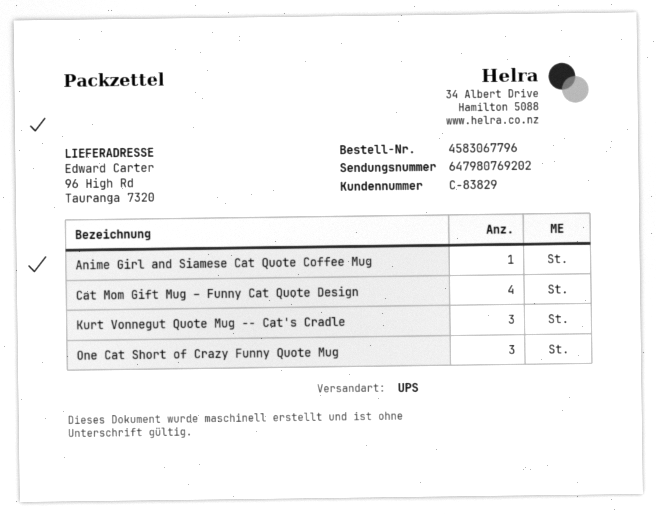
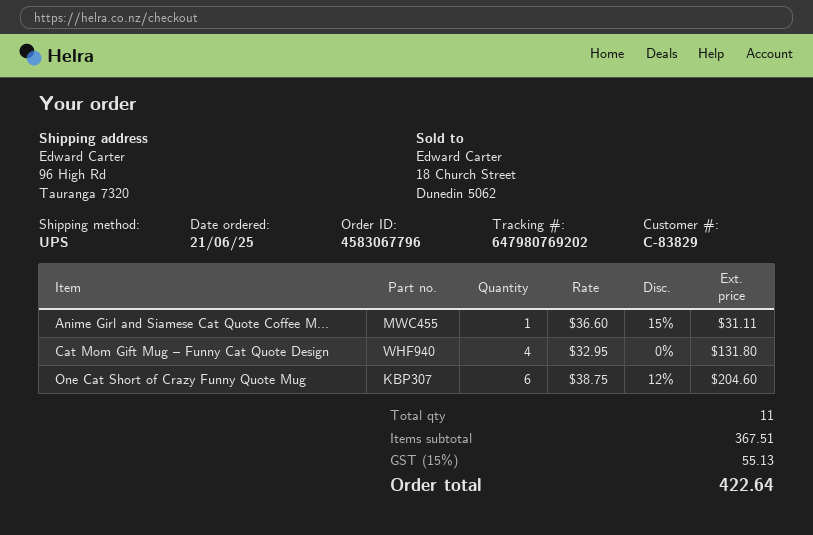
Kurt Vonnegut Quote Mug -- Cat's Cradle: 3 -> none
One Cat Short of Crazy Funny Quote Mug: 3 -> 6

